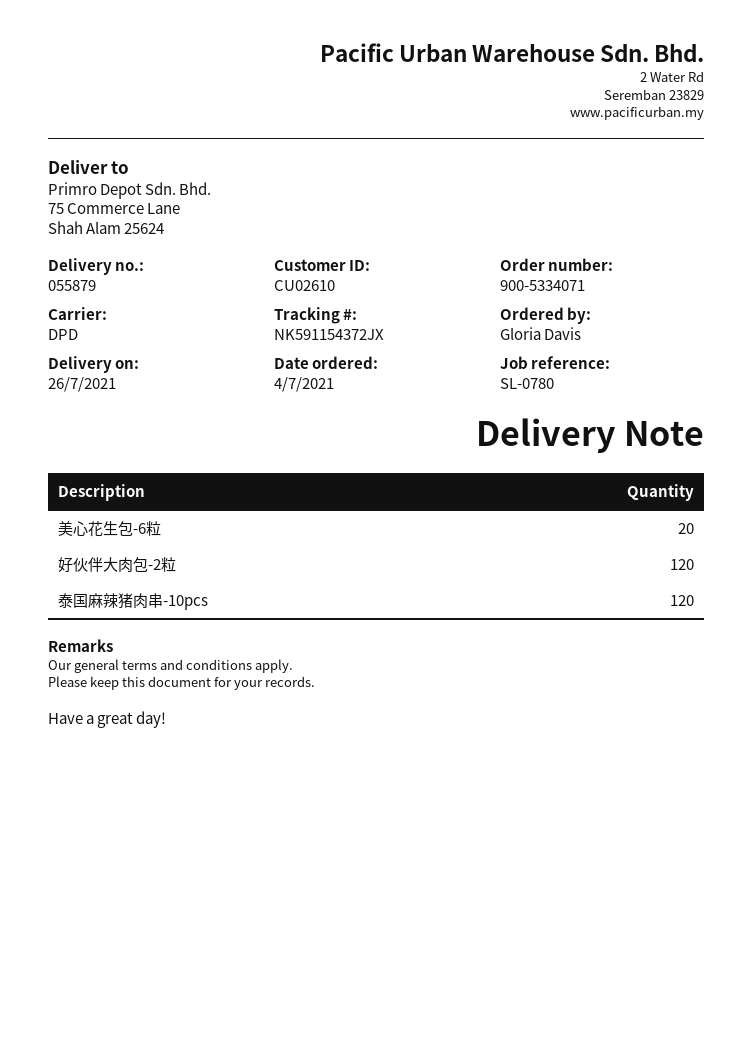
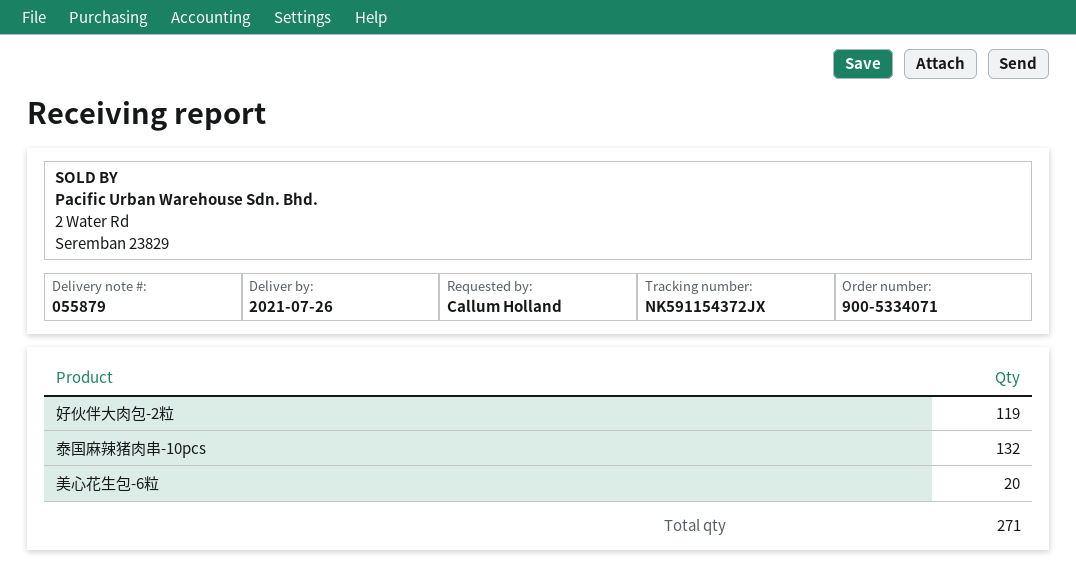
ordered by: Gloria Davis -> Callum Holland
好伙伴大肉包-2粒: 120 -> 119
泰国麻辣猪肉串-10pcs: 120 -> 132

